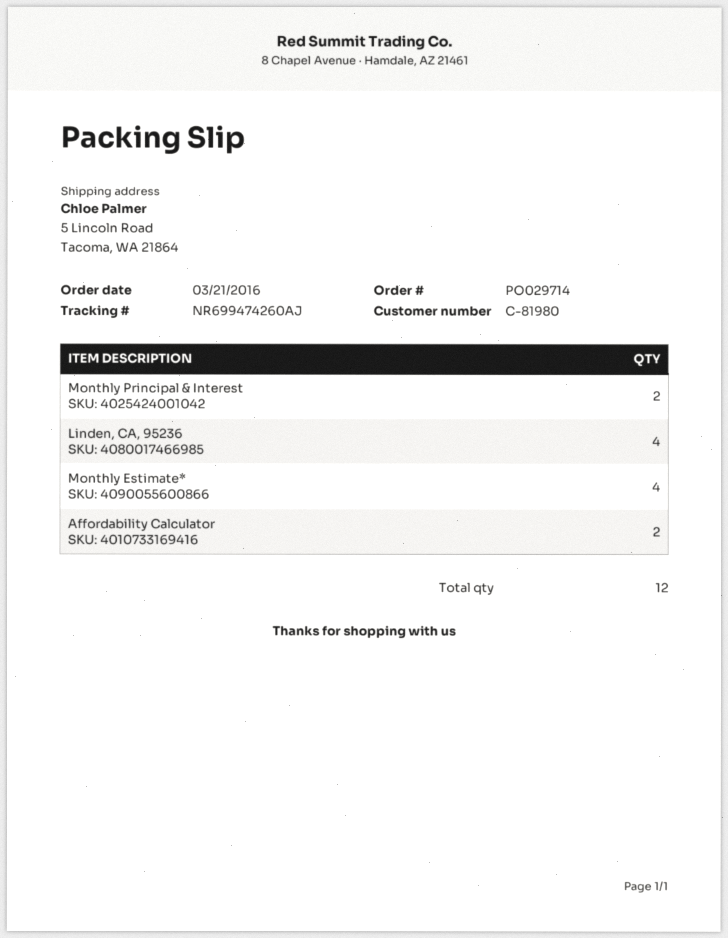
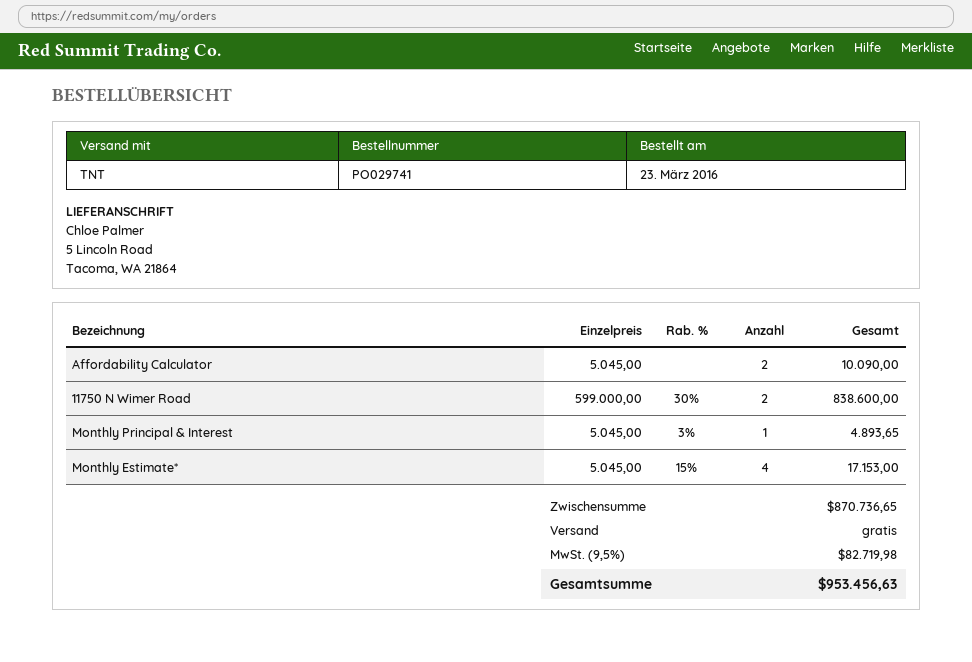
order number: PO029714 -> PO029741
order date: 2016-03-21 -> 2016-03-23
Monthly Principal & Interest: 2 -> 1
Linden, CA, 95236: 4 -> none
11750 N Wimer Road: none -> 2

